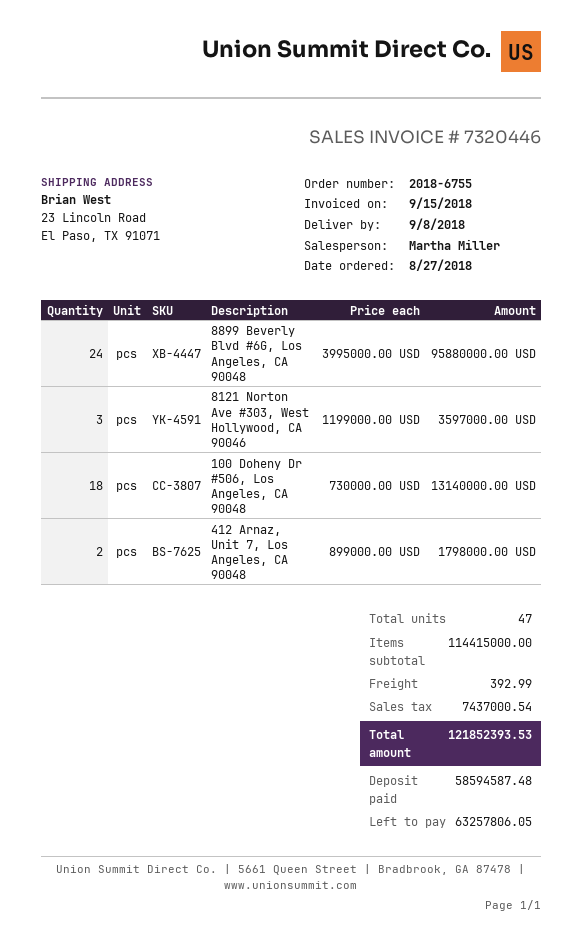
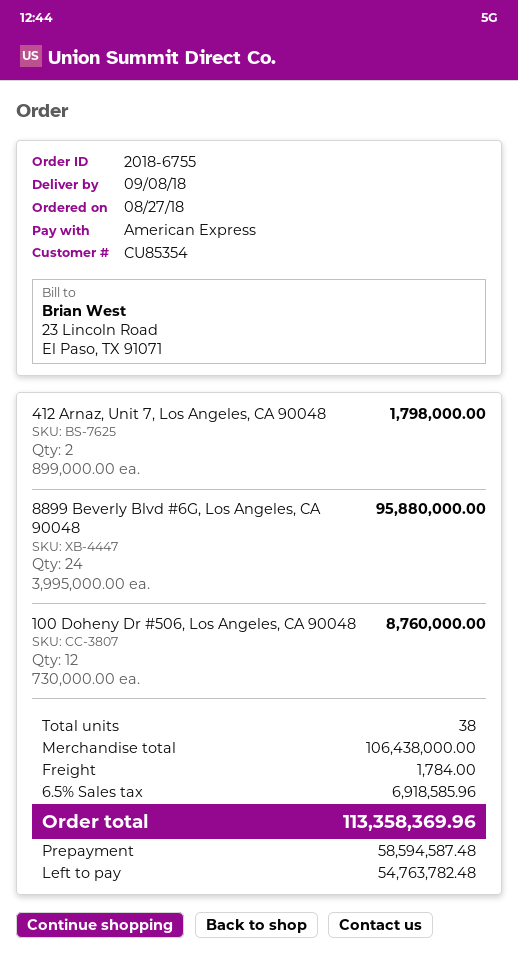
8121 Norton Ave #303, West Hollywood, CA 90046: 3 x 1199000.00 = 3597000.00 -> none
100 Doheny Dr #506, Los Angeles, CA 90048: 18 x 730000.00 = 13140000.00 -> 12 x 730000.00 = 8760000.00
total quantity: 47 -> 38
subtotal: 114415000.00 -> 106438000.00
shipping: 392.99 -> 1784.00
tax: 7437000.54 -> 6918585.96
total: 121852393.53 -> 113358369.96
balance: 63257806.05 -> 54763782.48

